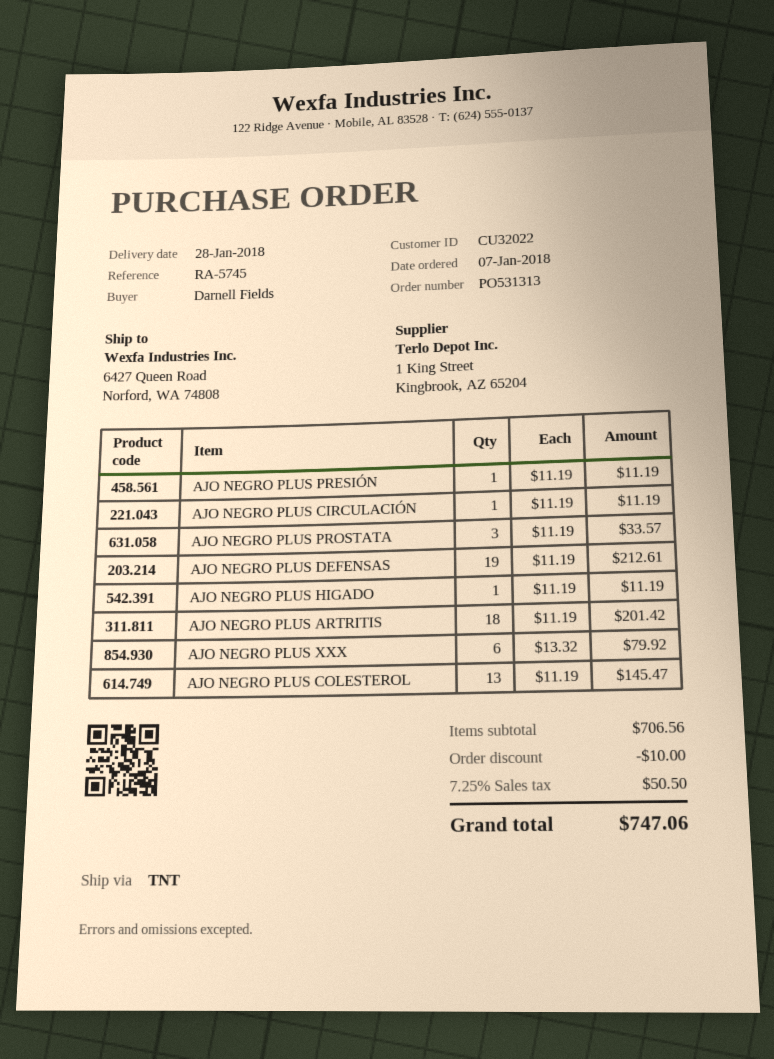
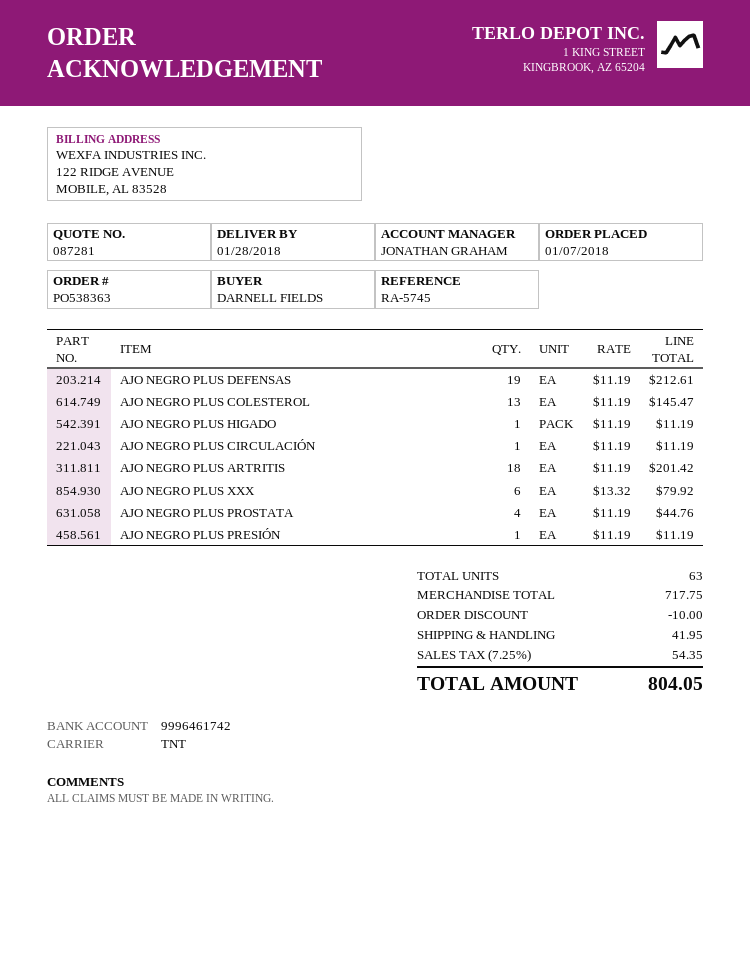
order number: PO531313 -> PO538363
AJO NEGRO PLUS PROSTATA: 3 x 11.19 = 33.57 -> 4 x 11.19 = 44.76
subtotal: 706.56 -> 717.75
shipping: none -> 41.95
tax: 7.25% = 50.50 -> 7.25% = 54.35
total: 747.06 -> 804.05

